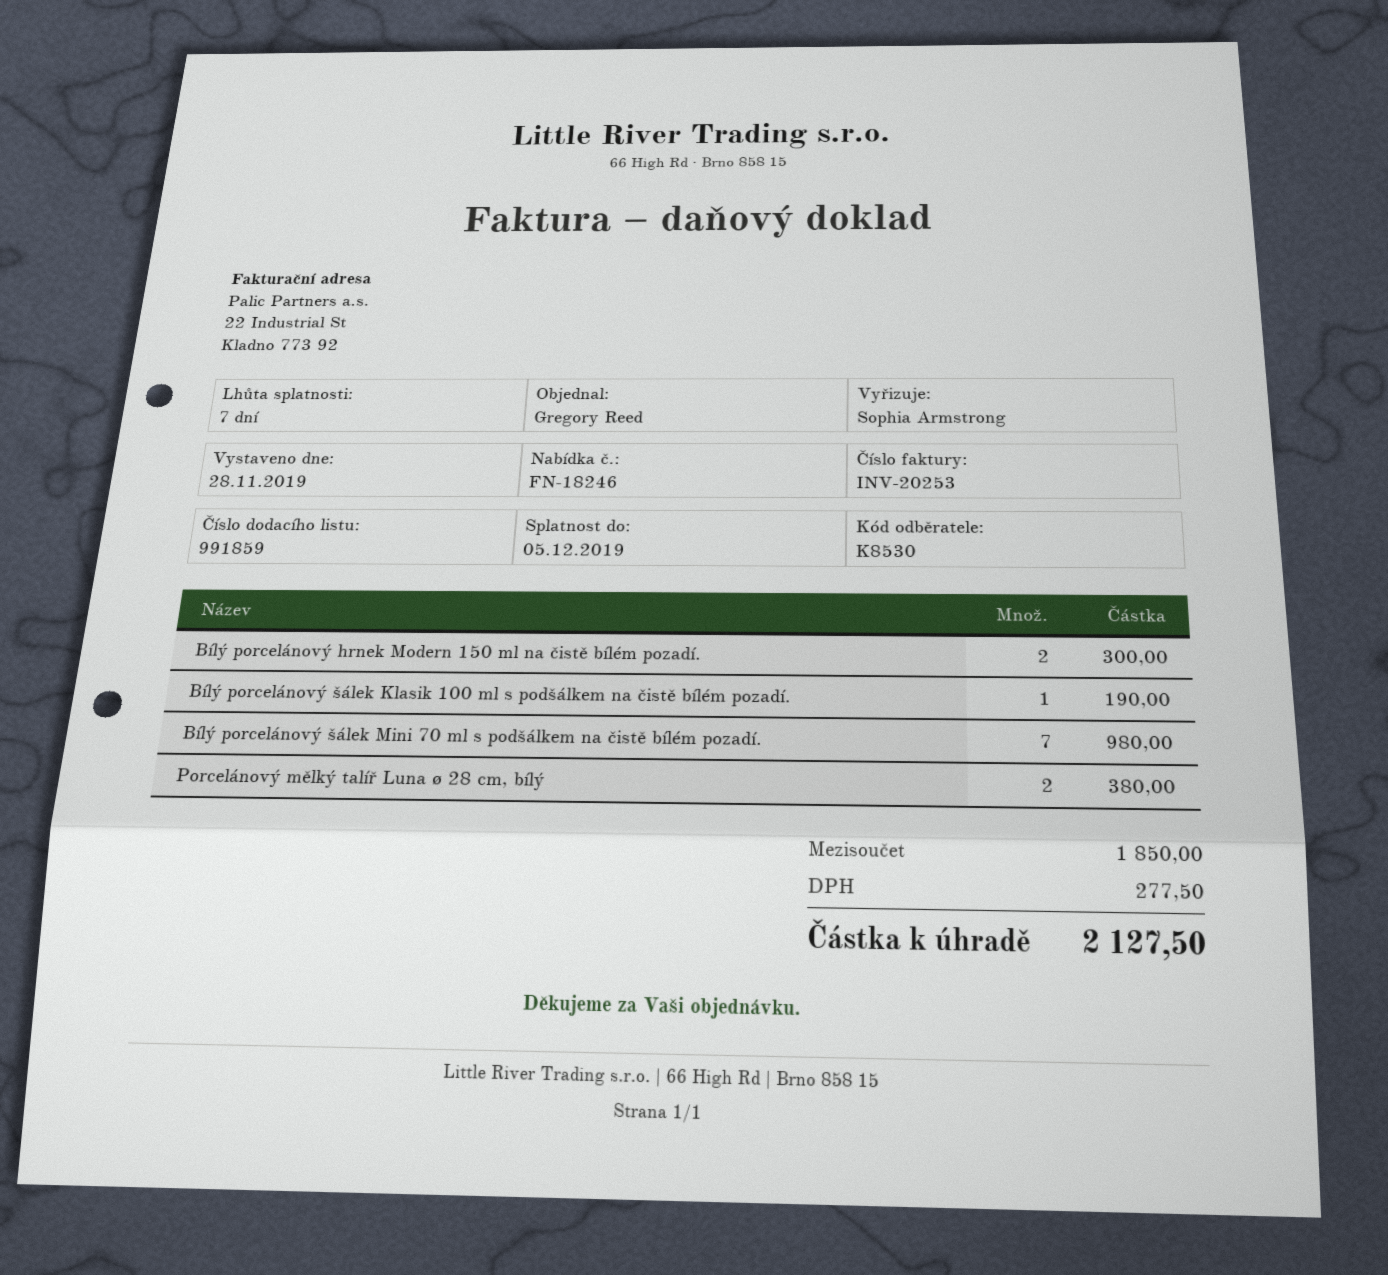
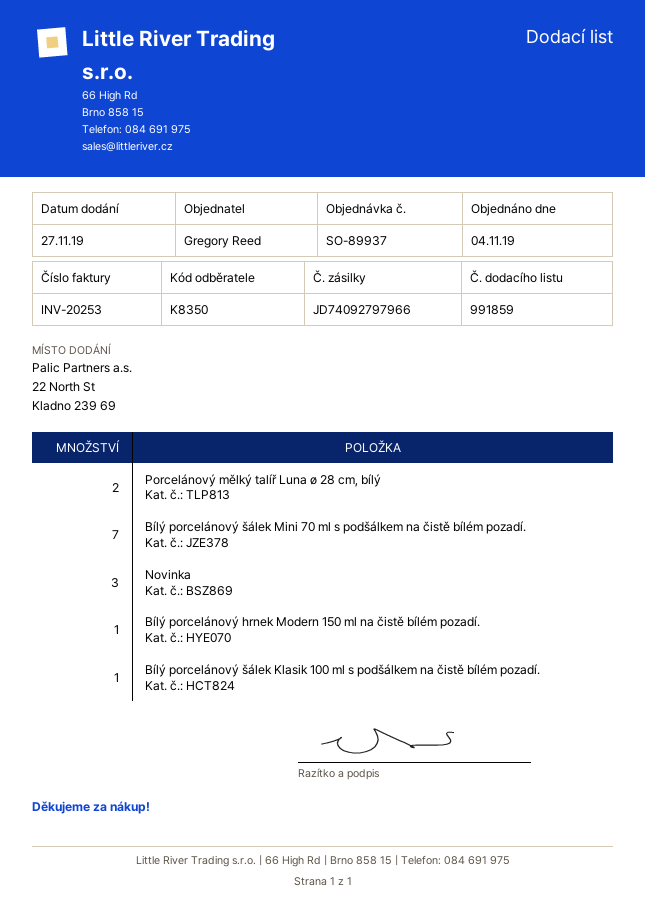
customer number: K8530 -> K8350
Bílý porcelánový hrnek Modern 150 ml na čistě bílém pozadí.: 2 -> 1
Novinka: none -> 3

